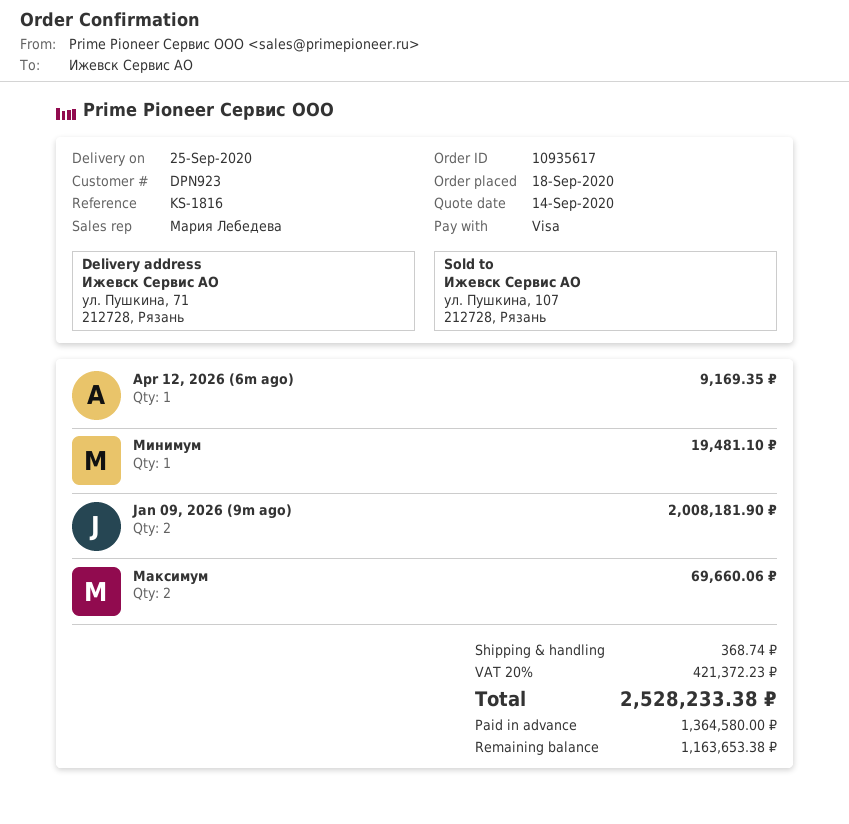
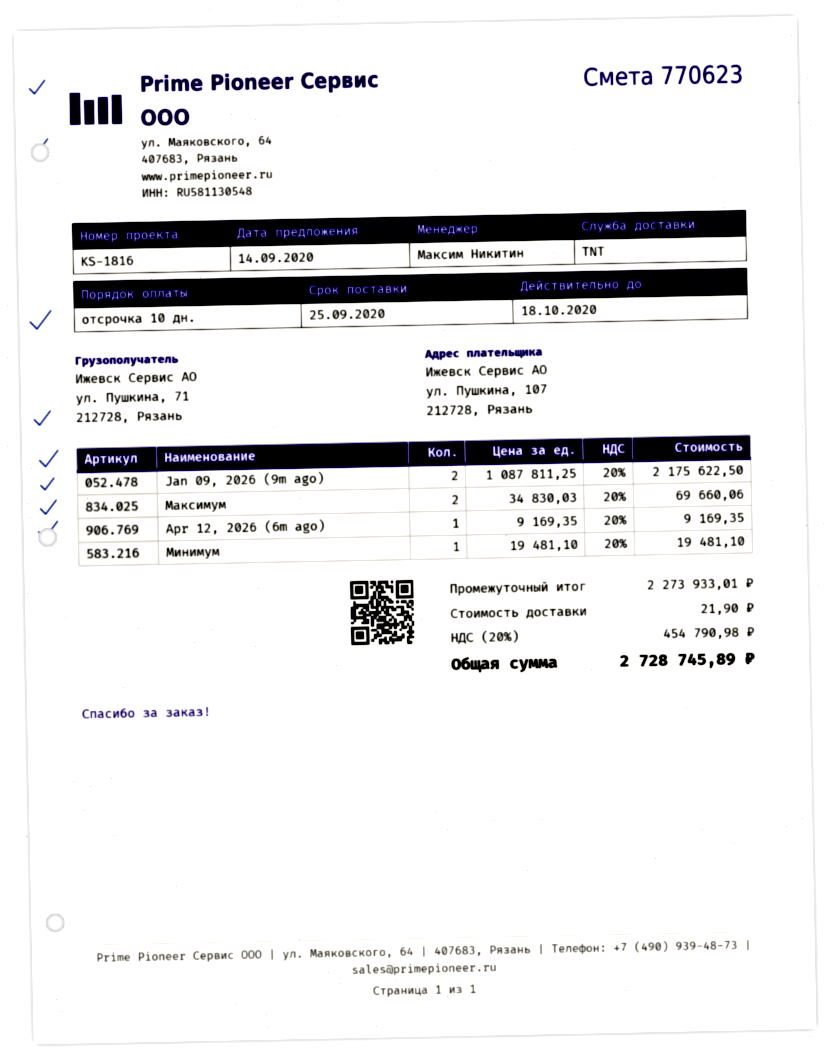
sales rep: Мария Лебедева -> Максим Никитин
Jan 09, 2026 (9m ago): 2 for 2008181.90 -> 2 for 2175622.50
shipping: 368.74 -> 21.90
tax: 20% = 421372.23 -> 20% = 454790.98
total: 2528233.38 -> 2728745.89

